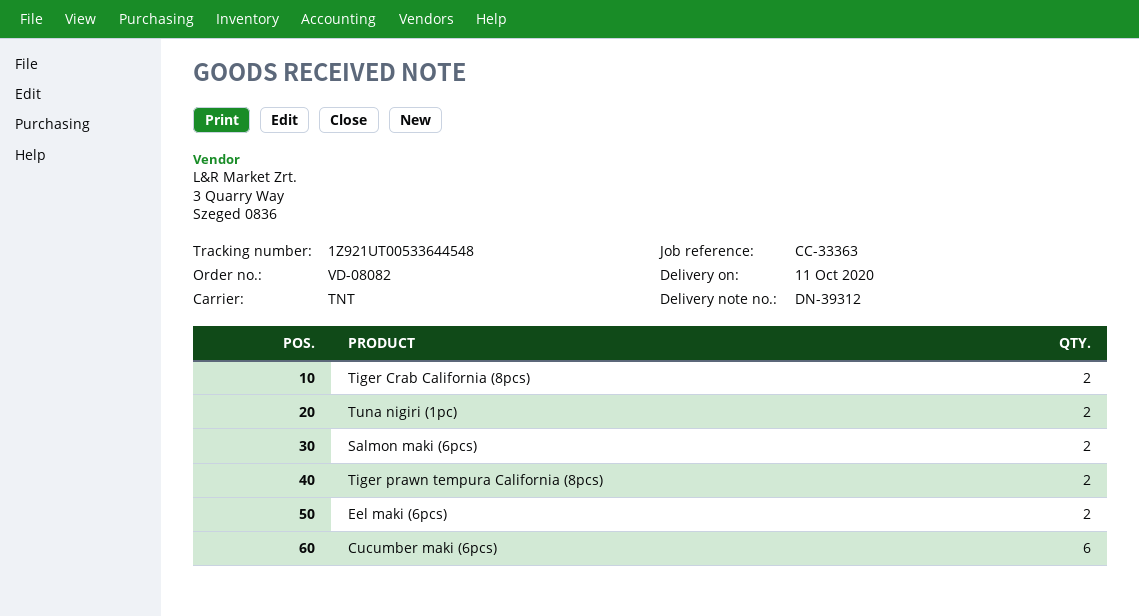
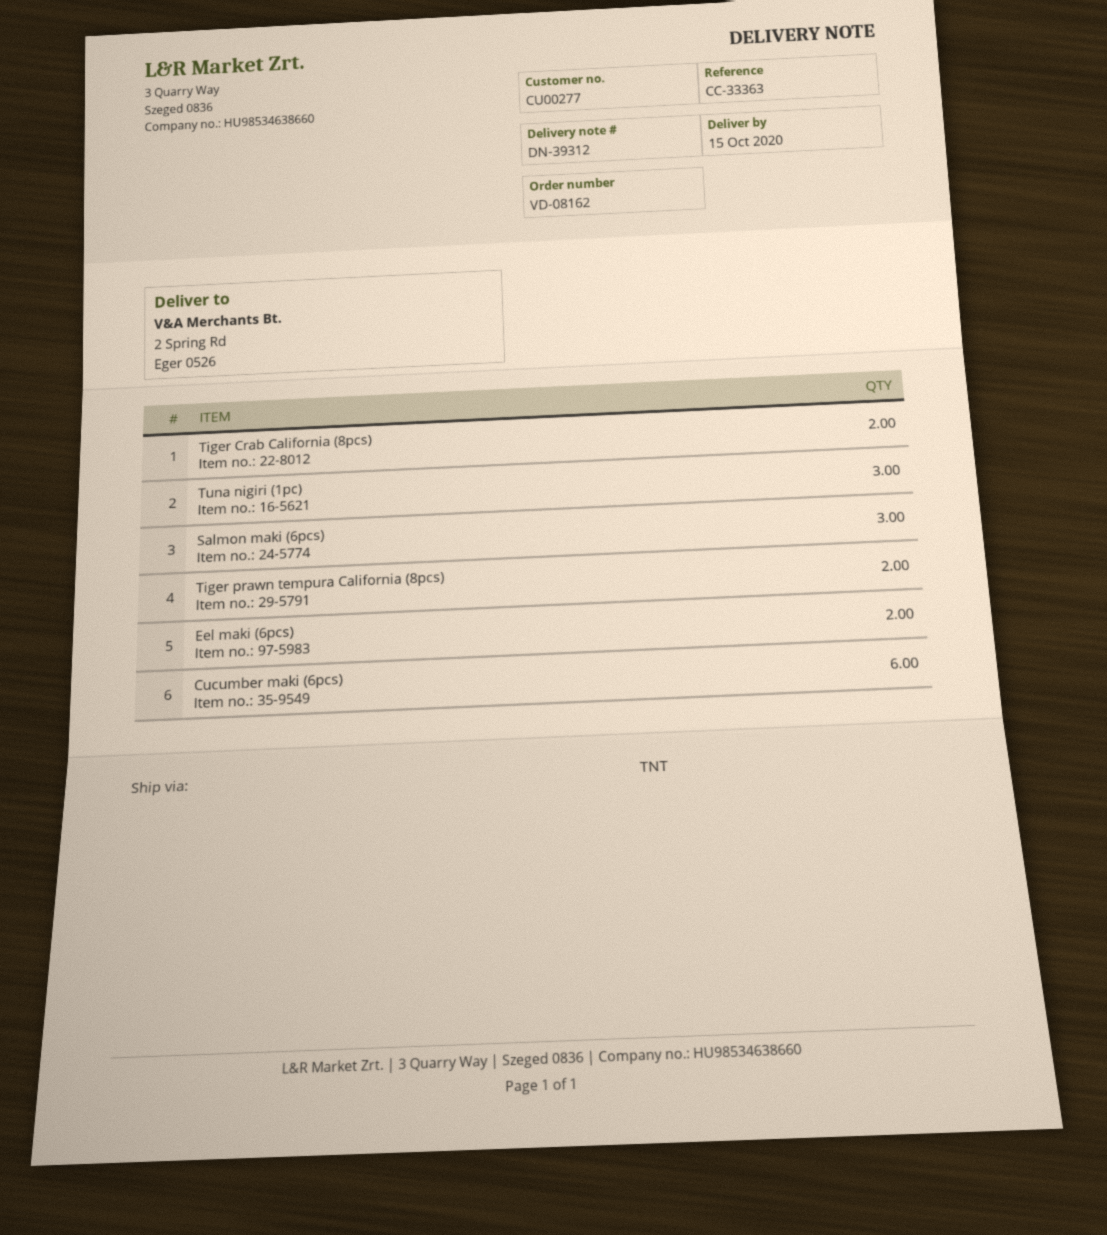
order number: VD-08082 -> VD-08162
delivery date: 2020-10-11 -> 2020-10-15
Tuna nigiri (1pc): 2 -> 3
Salmon maki (6pcs): 2 -> 3

